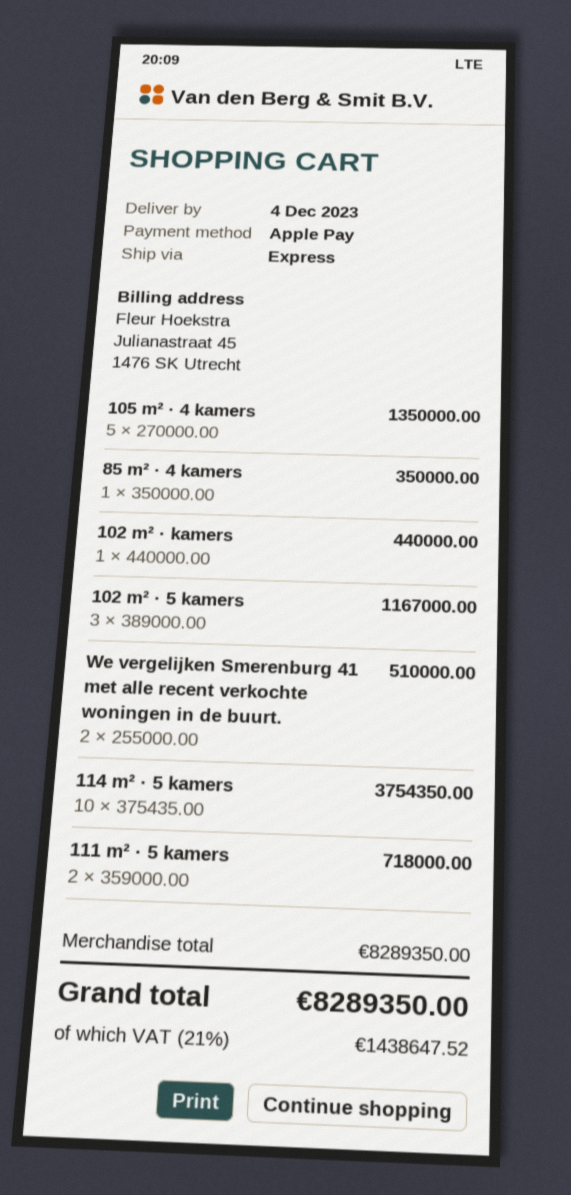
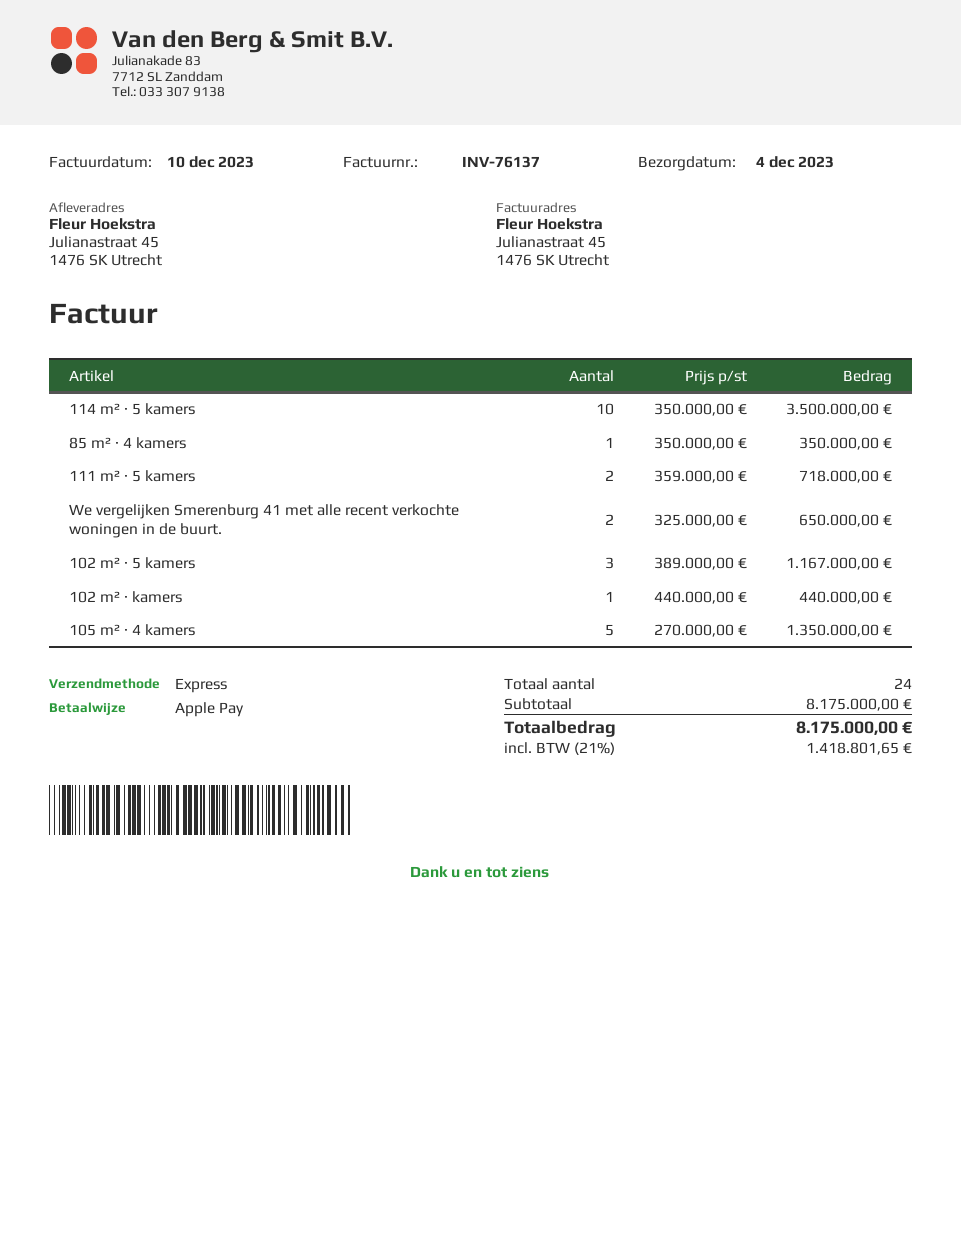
We vergelijken Smerenburg 41 met alle recent verkochte woningen in de buurt.: 2 x 255000.00 = 510000.00 -> 2 x 325000.00 = 650000.00
114 m² · 5 kamers: 10 x 375435.00 = 3754350.00 -> 10 x 350000.00 = 3500000.00
subtotal: 8289350.00 -> 8175000.00
tax: 21% = 1438647.52 -> 21% = 1418801.65
total: 8289350.00 -> 8175000.00

